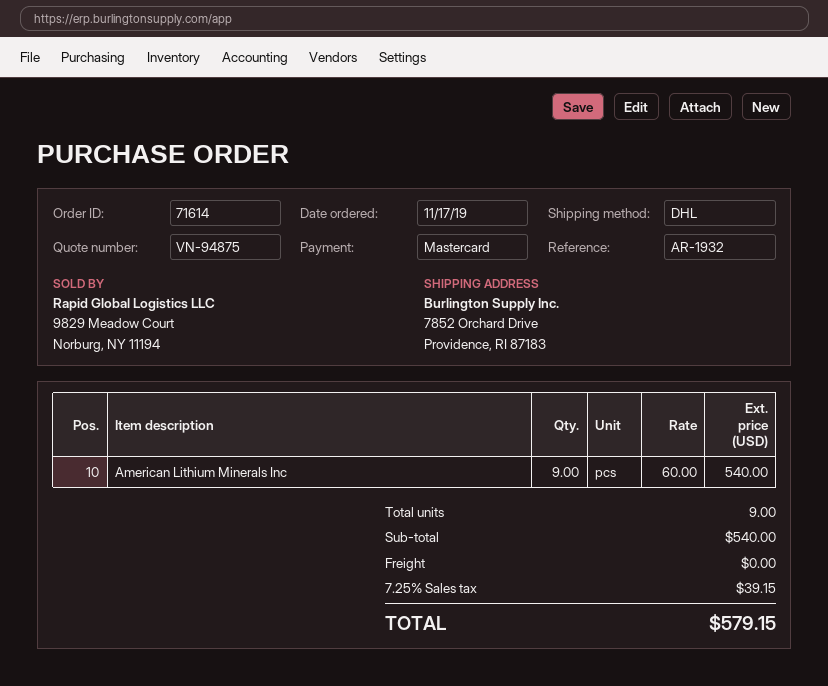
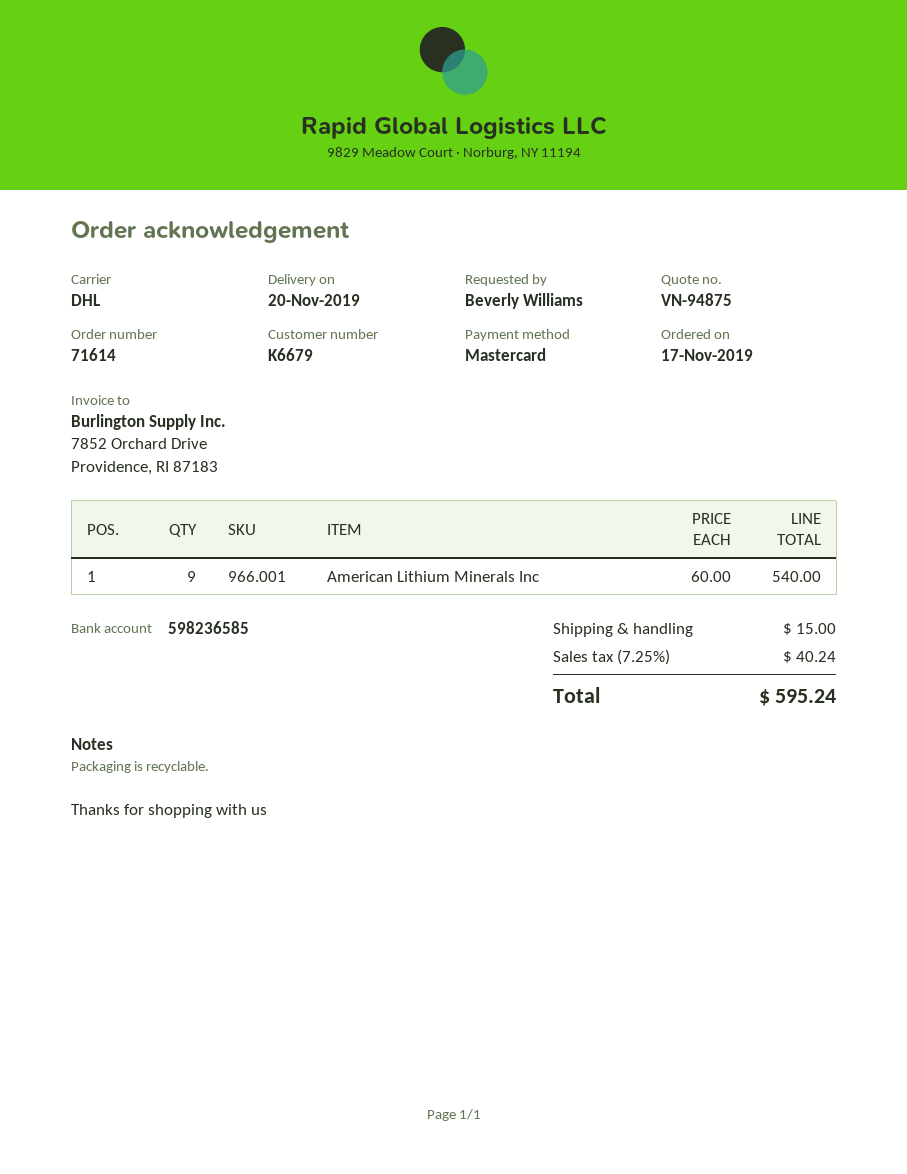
shipping: 0.00 -> 15.00
tax: 7.25% = 39.15 -> 7.25% = 40.24
total: 579.15 -> 595.24

